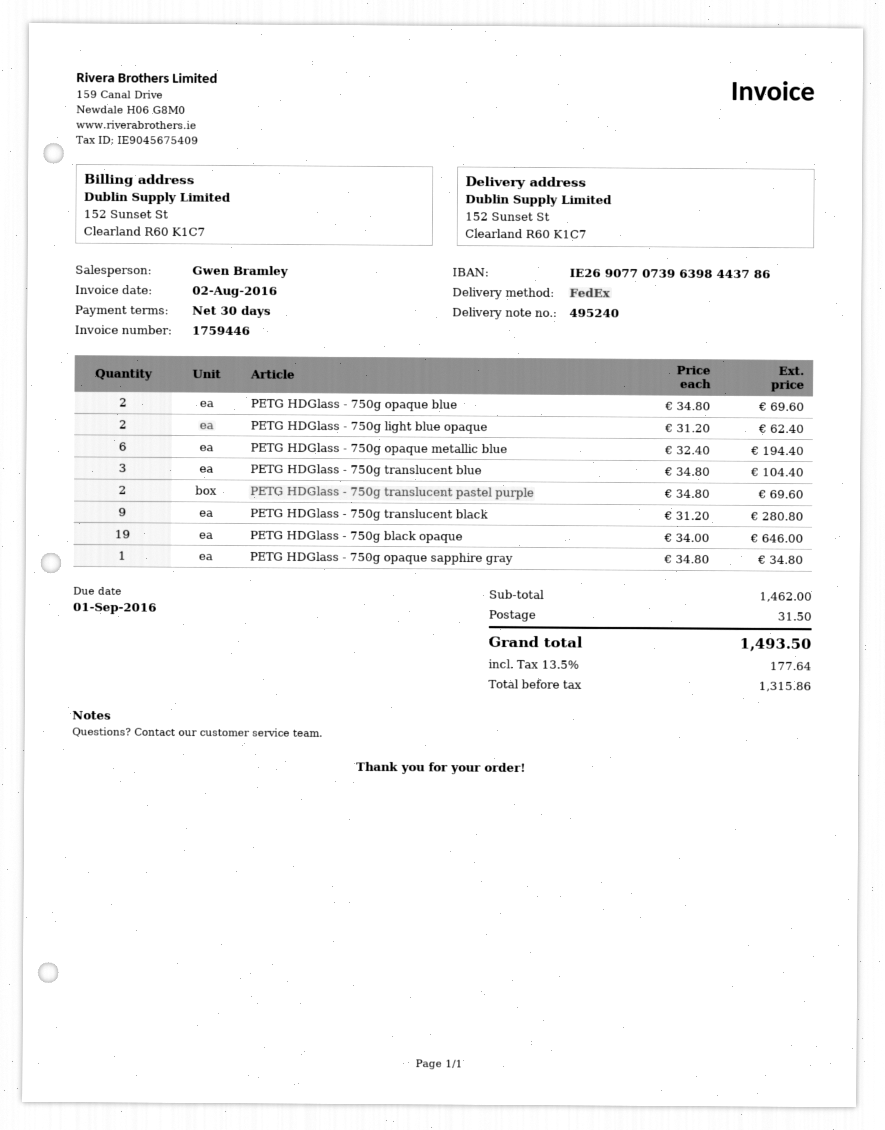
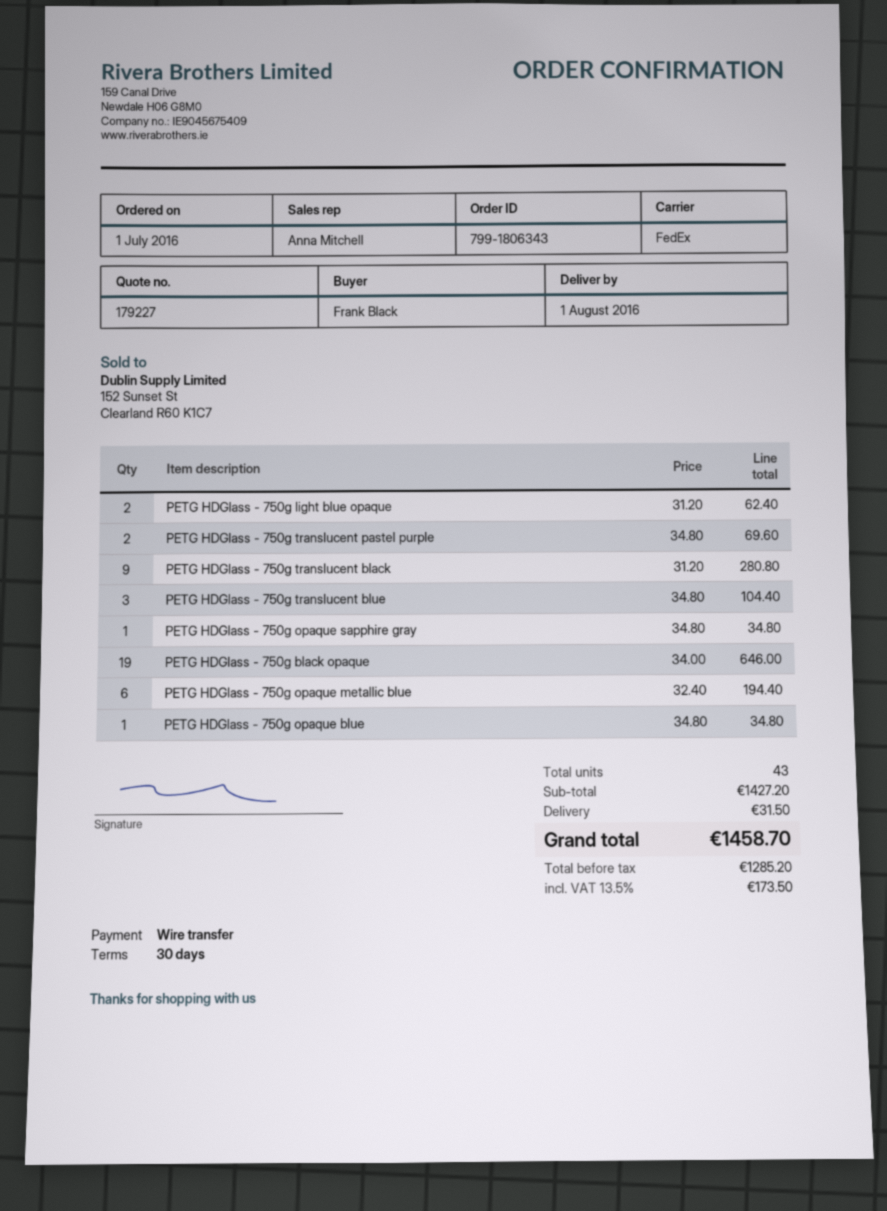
sales rep: Gwen Bramley -> Anna Mitchell
PETG HDGlass - 750g opaque blue: 2 x 34.80 = 69.60 -> 1 x 34.80 = 34.80
subtotal: 1462.00 -> 1427.20
net: 1315.86 -> 1285.20
tax: 13.5% = 177.64 -> 13.5% = 173.50
total: 1493.50 -> 1458.70

